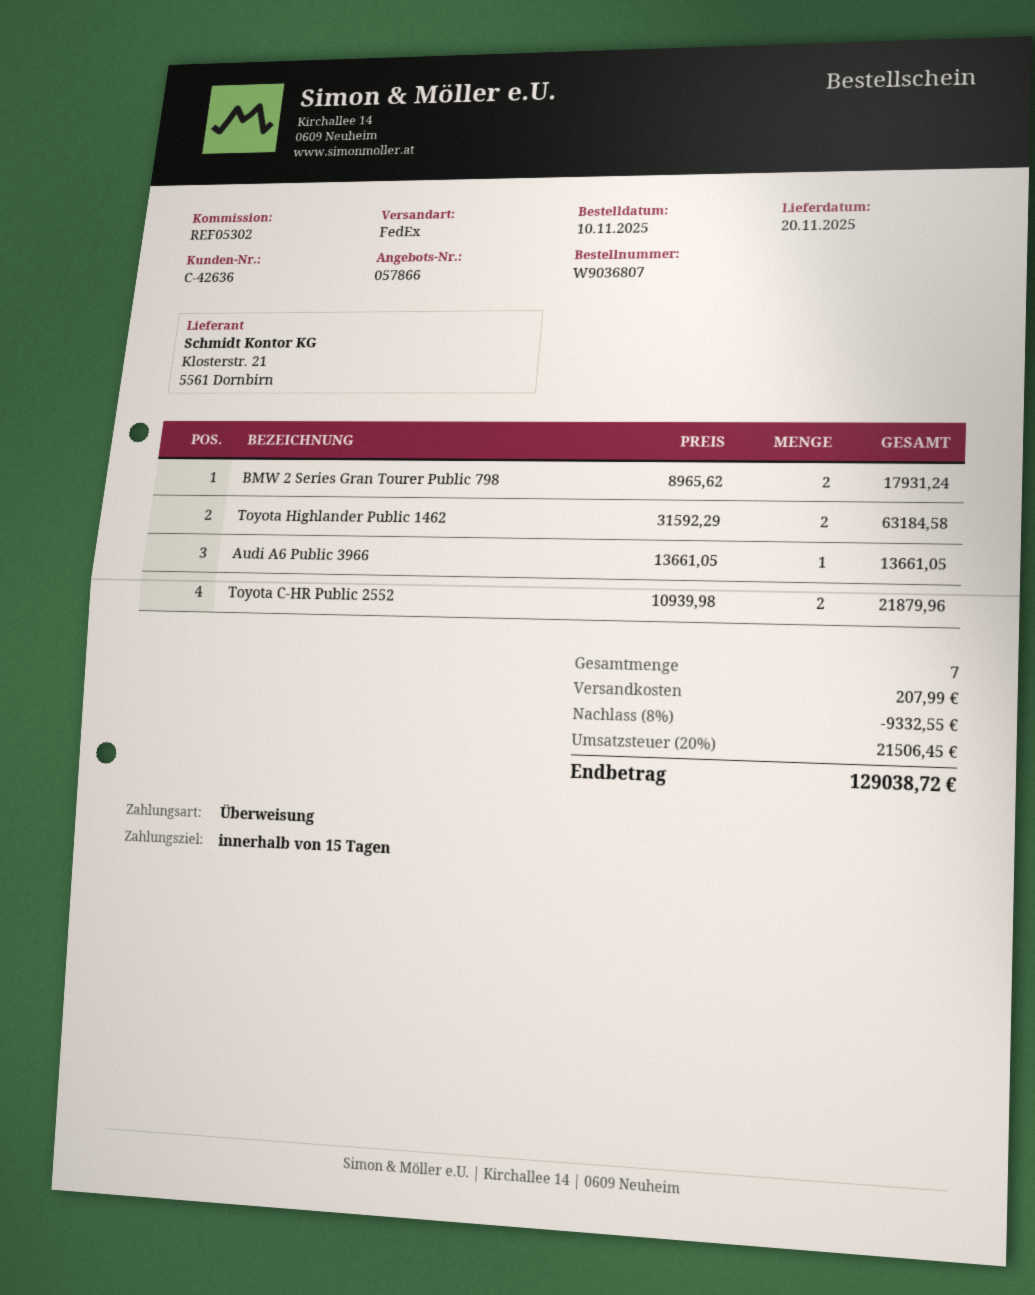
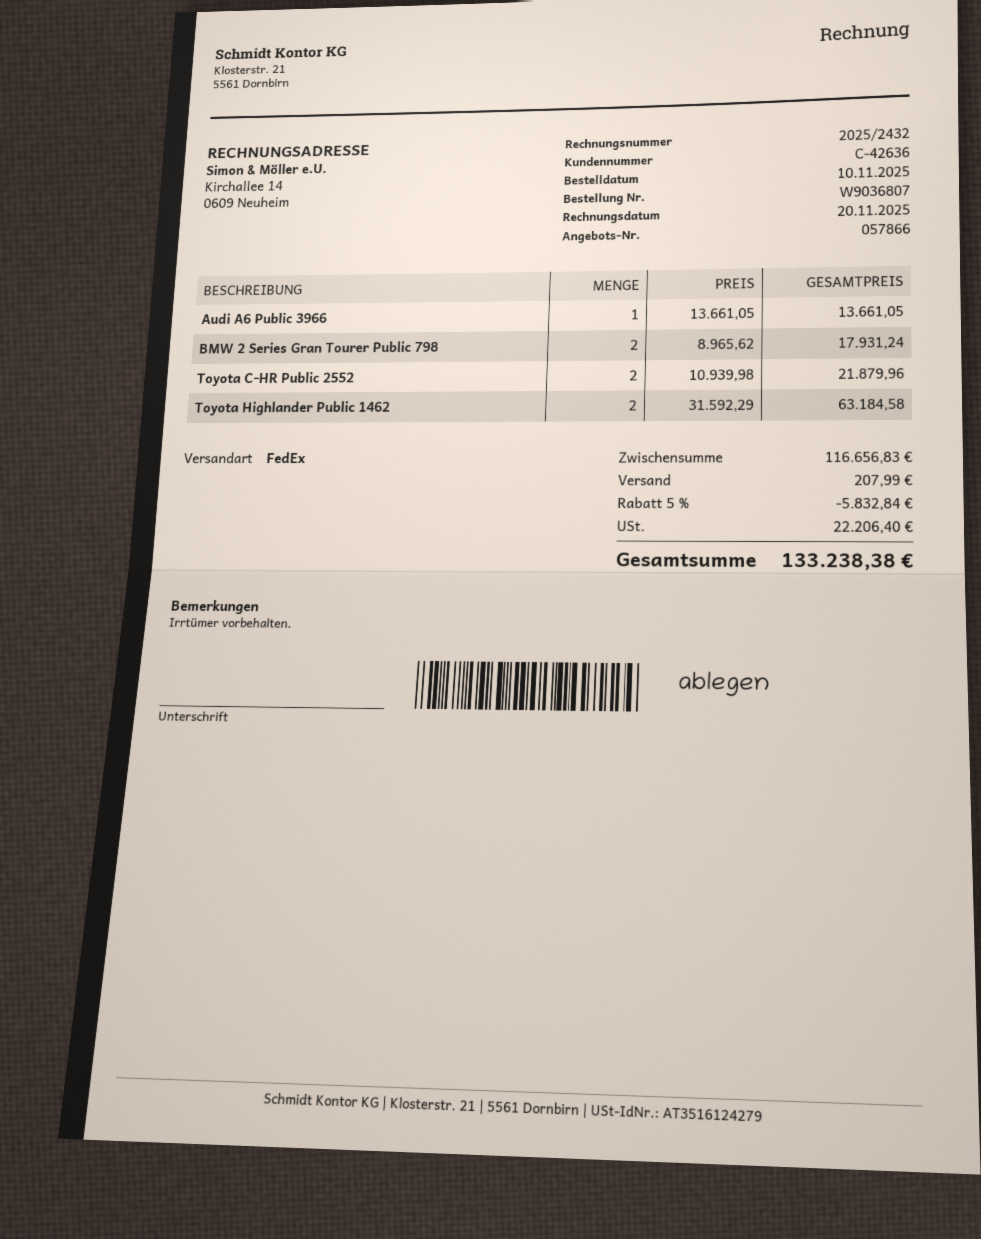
discount: 8% = 9332.55 -> 5% = 5832.84
tax: 21506.45 -> 22206.40
total: 129038.72 -> 133238.38

